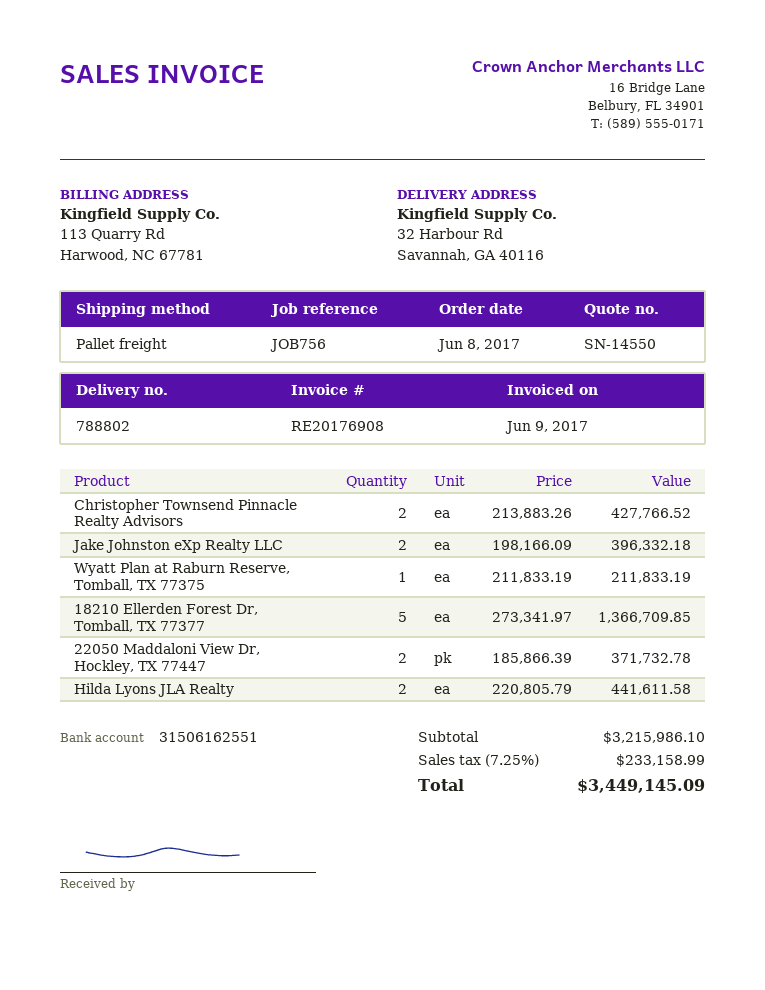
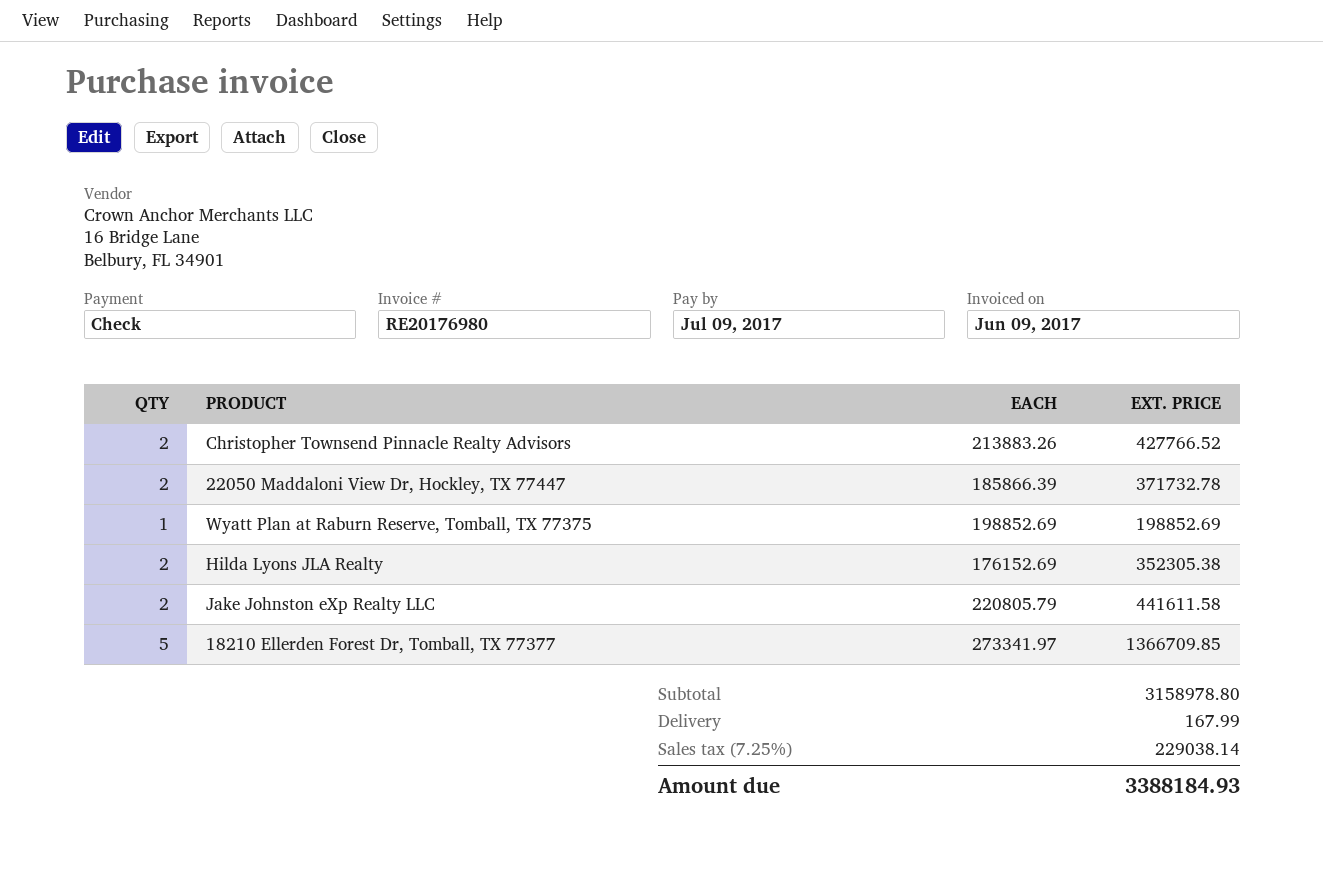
invoice number: RE20176908 -> RE20176980
Jake Johnston eXp Realty LLC: 2 x 198166.09 = 396332.18 -> 2 x 220805.79 = 441611.58
Wyatt Plan at Raburn Reserve, Tomball, TX 77375: 1 x 211833.19 = 211833.19 -> 1 x 198852.69 = 198852.69
Hilda Lyons JLA Realty: 2 x 220805.79 = 441611.58 -> 2 x 176152.69 = 352305.38
subtotal: 3215986.10 -> 3158978.80
shipping: none -> 167.99
tax: 7.25% = 233158.99 -> 7.25% = 229038.14
total: 3449145.09 -> 3388184.93

